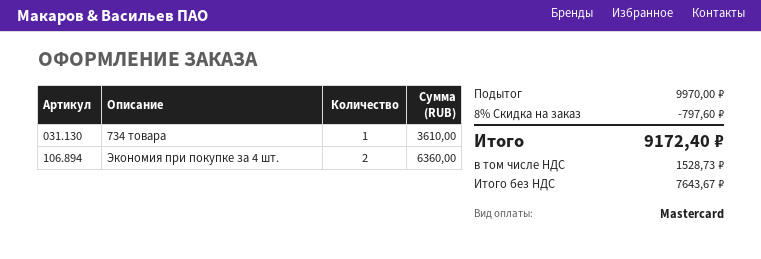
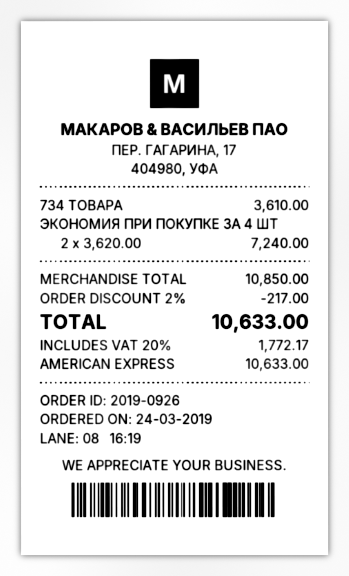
payment method: Mastercard -> American Express
Экономия при покупке за 4 шт.: 2 for 6360.00 -> 2 for 7240.00
subtotal: 9970.00 -> 10850.00
discount: 8% = 797.60 -> 2% = 217.00
tax: 1528.73 -> 1772.17
total: 9172.40 -> 10633.00

